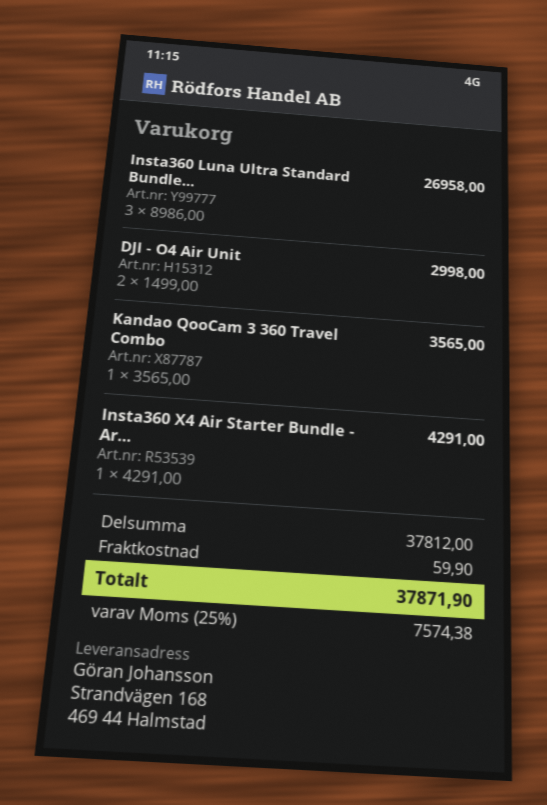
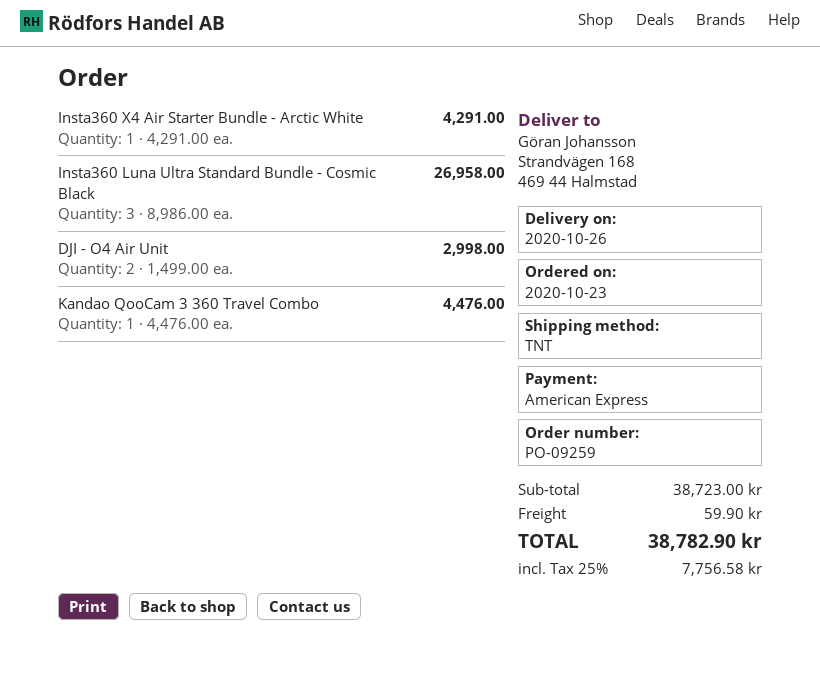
Kandao QooCam 3 360 Travel Combo: 1 x 3565.00 = 3565.00 -> 1 x 4476.00 = 4476.00
subtotal: 37812.00 -> 38723.00
tax: 25% = 7574.38 -> 25% = 7756.58
total: 37871.90 -> 38782.90

